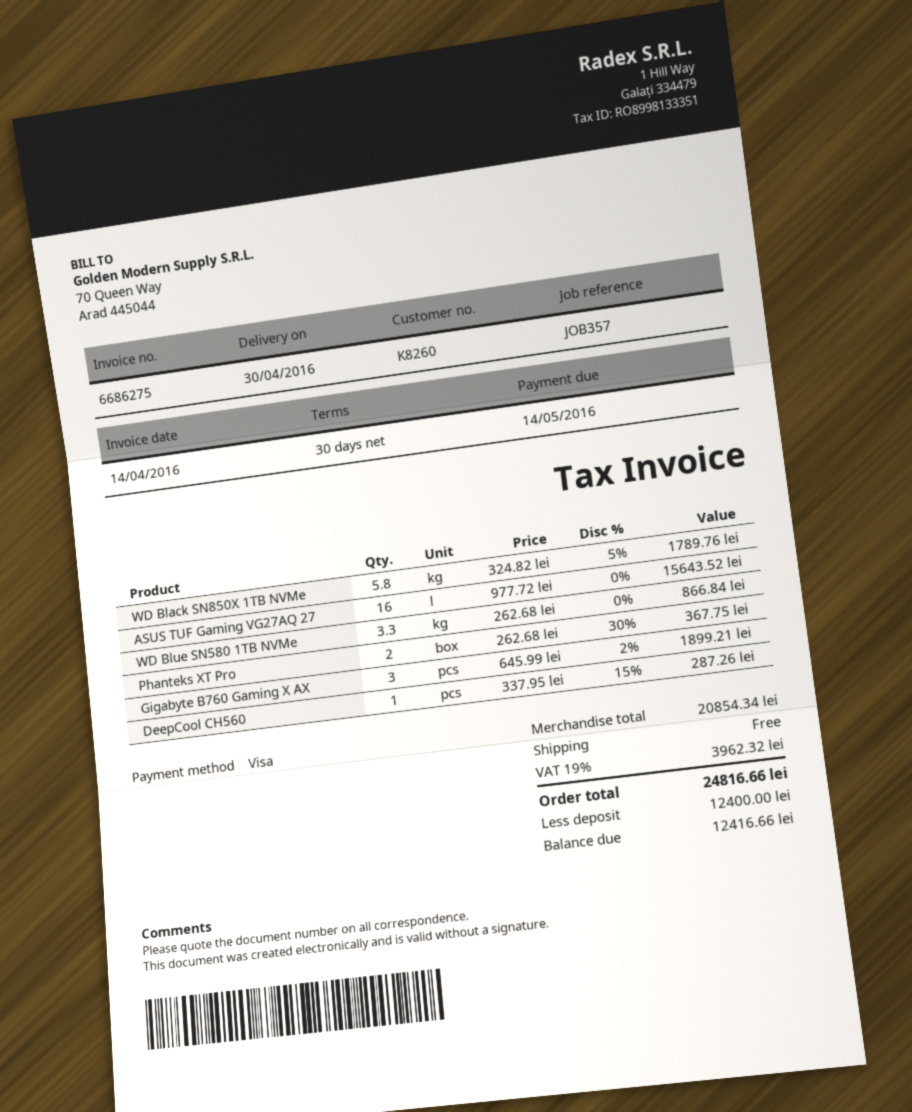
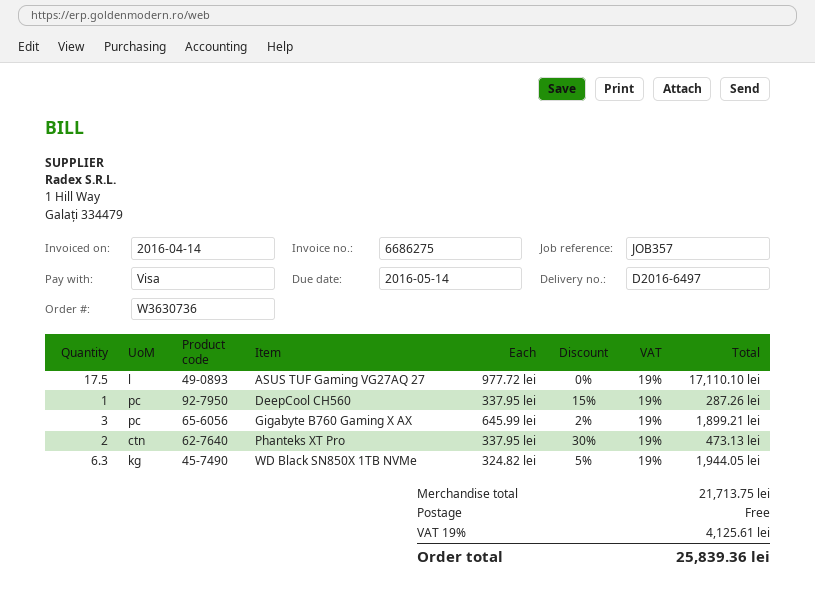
WD Black SN850X 1TB NVMe: 5.8 x 324.82 - 5% = 1789.76 -> 6.3 x 324.82 - 5% = 1944.05
ASUS TUF Gaming VG27AQ 27: 16 x 977.72 = 15643.52 -> 17.5 x 977.72 = 17110.10
WD Blue SN580 1TB NVMe: 3.3 x 262.68 = 866.84 -> none
Phanteks XT Pro: 2 x 262.68 - 30% = 367.75 -> 2 x 337.95 - 30% = 473.13
subtotal: 20854.34 -> 21713.75
tax: 19% = 3962.32 -> 19% = 4125.61
total: 24816.66 -> 25839.36

